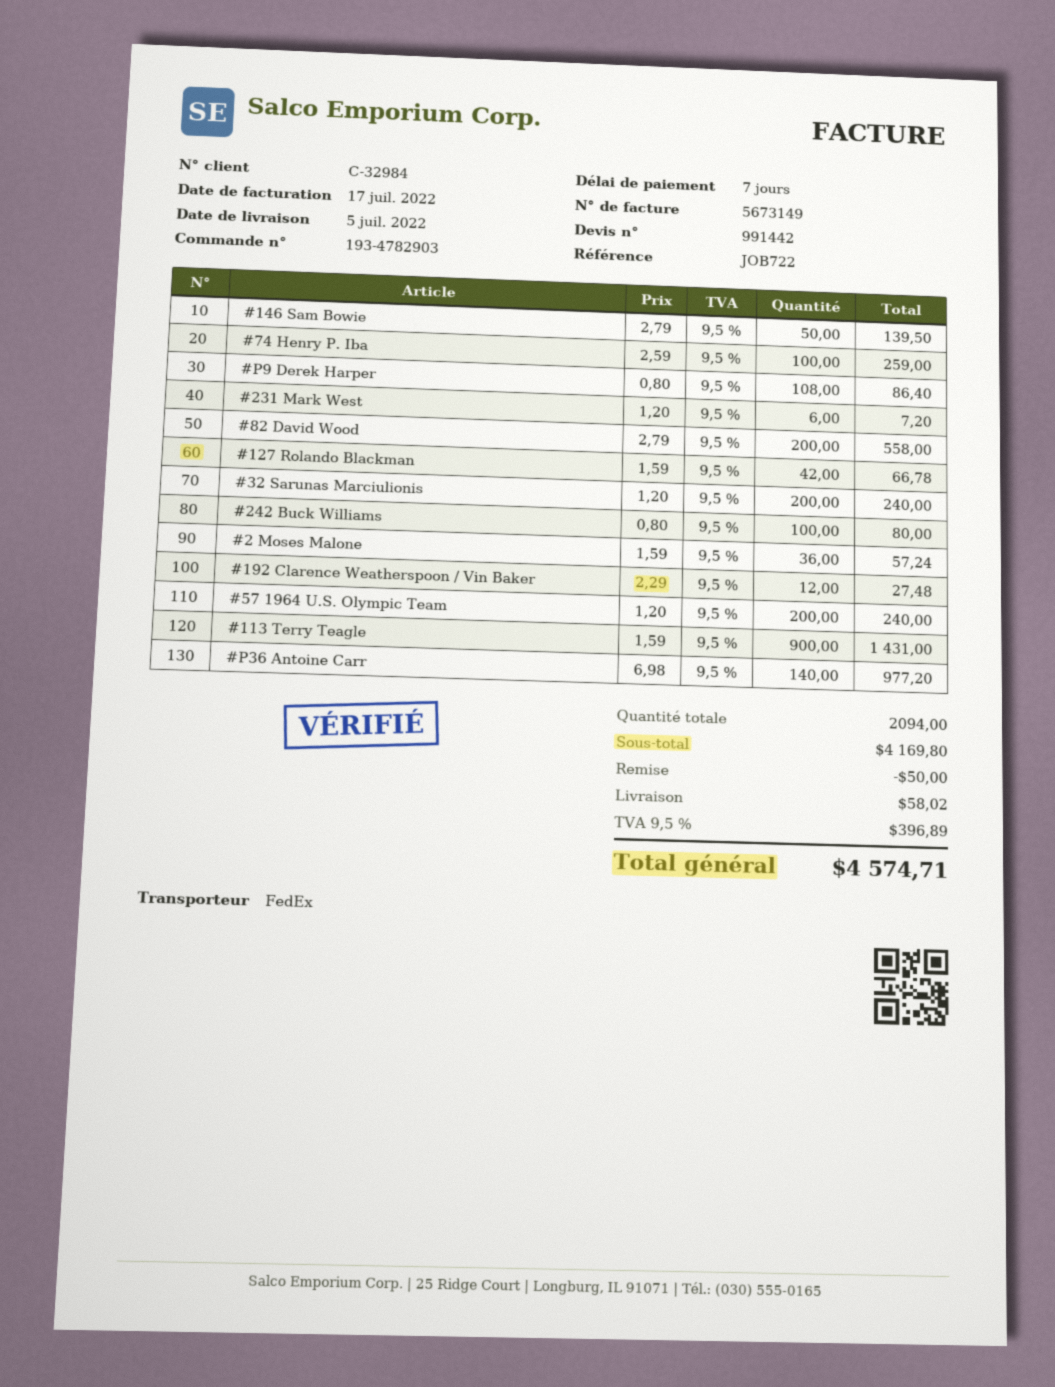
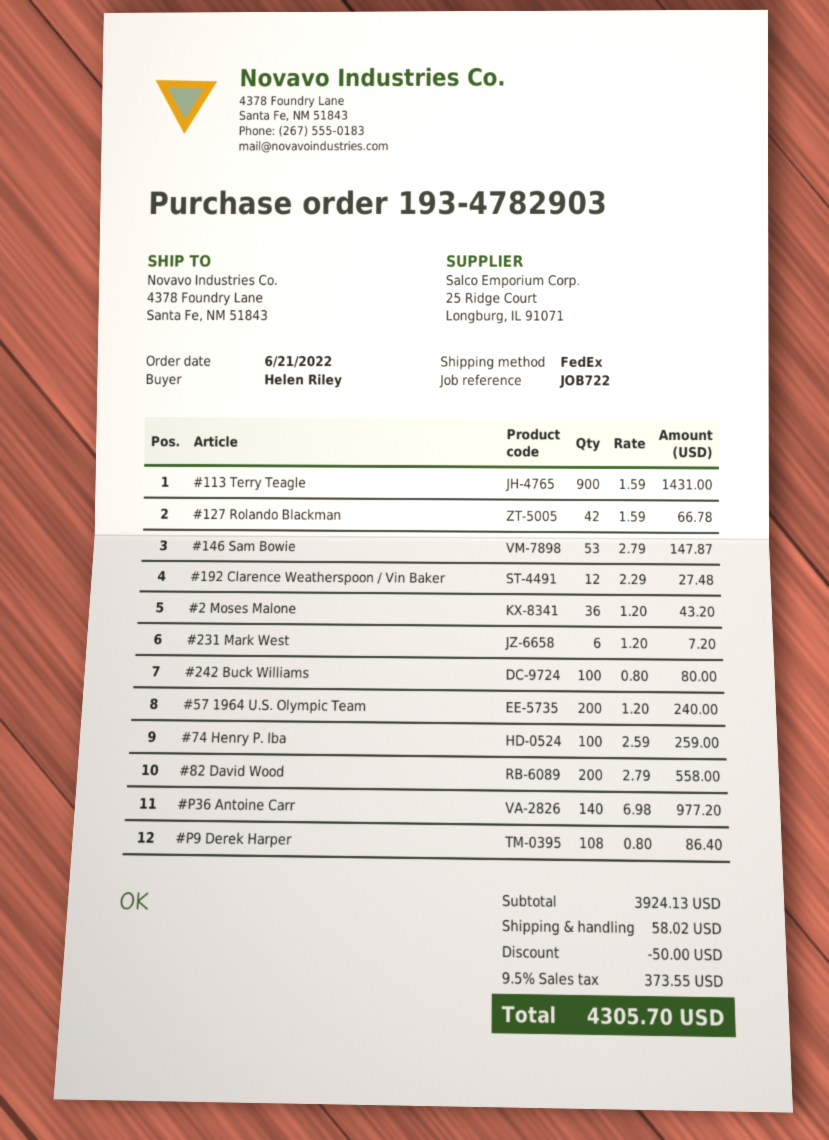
#146 Sam Bowie: 50 x 2.79 = 139.50 -> 53 x 2.79 = 147.87
#32 Sarunas Marciulionis: 200 x 1.20 = 240.00 -> none
#2 Moses Malone: 36 x 1.59 = 57.24 -> 36 x 1.20 = 43.20
subtotal: 4169.80 -> 3924.13
tax: 9.5% = 396.89 -> 9.5% = 373.55
total: 4574.71 -> 4305.70

